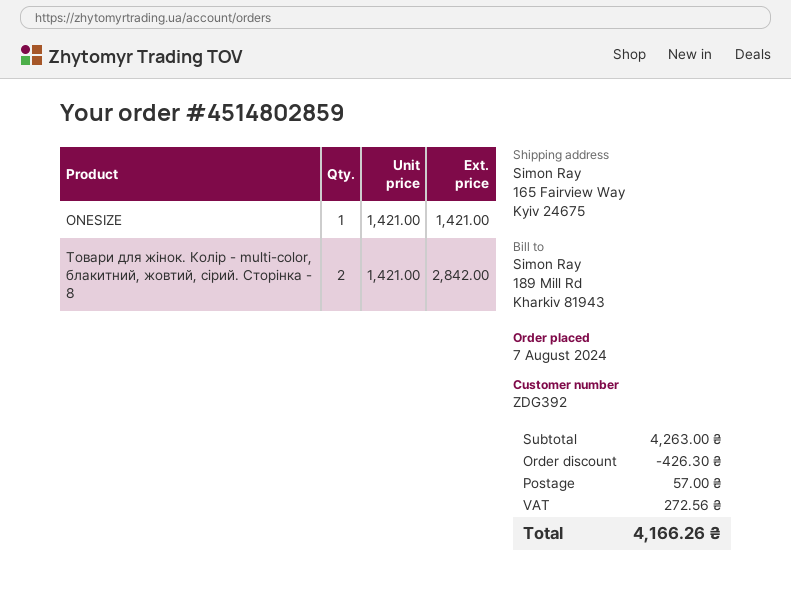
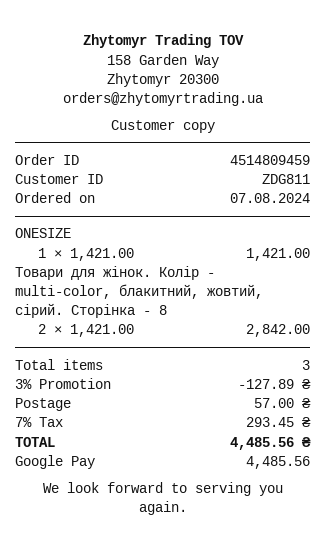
order number: 4514802859 -> 4514809459
customer number: ZDG392 -> ZDG811
discount: 426.30 -> 127.89
tax: 272.56 -> 293.45
total: 4166.26 -> 4485.56

